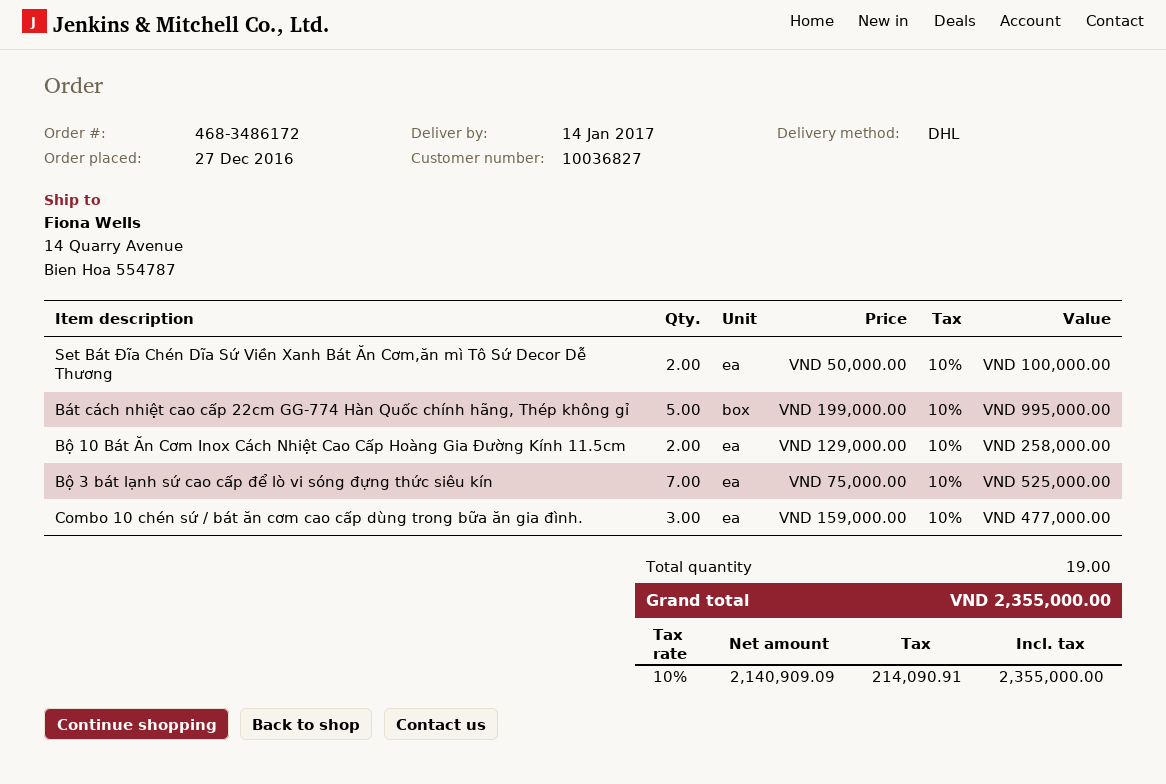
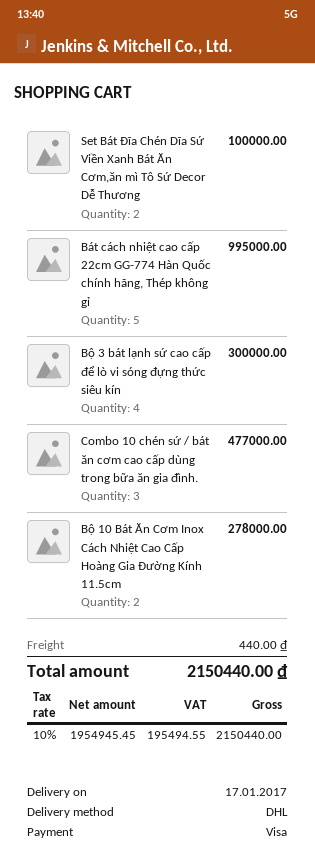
delivery date: 2017-01-14 -> 2017-01-17
Bộ 10 Bát Ăn Cơm Inox Cách Nhiệt Cao Cấp Hoàng Gia Đường Kính 11.5cm: 2 for 258000.00 -> 2 for 278000.00
Bộ 3 bát lạnh sứ cao cấp để lò vi sóng đựng thức siêu kín: 7 for 525000.00 -> 4 for 300000.00
shipping: none -> 440.00
net: 2140909.09 -> 1954945.45
tax: 10% = 214090.91 -> 10% = 195494.55
total: 2355000.00 -> 2150440.00

